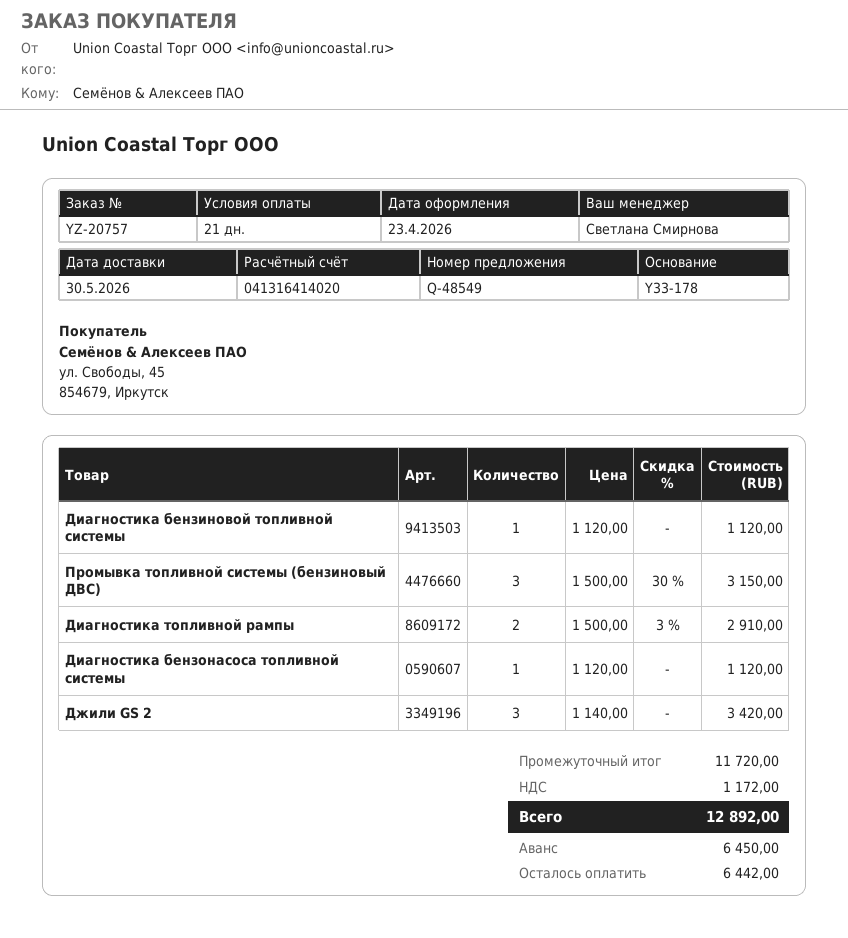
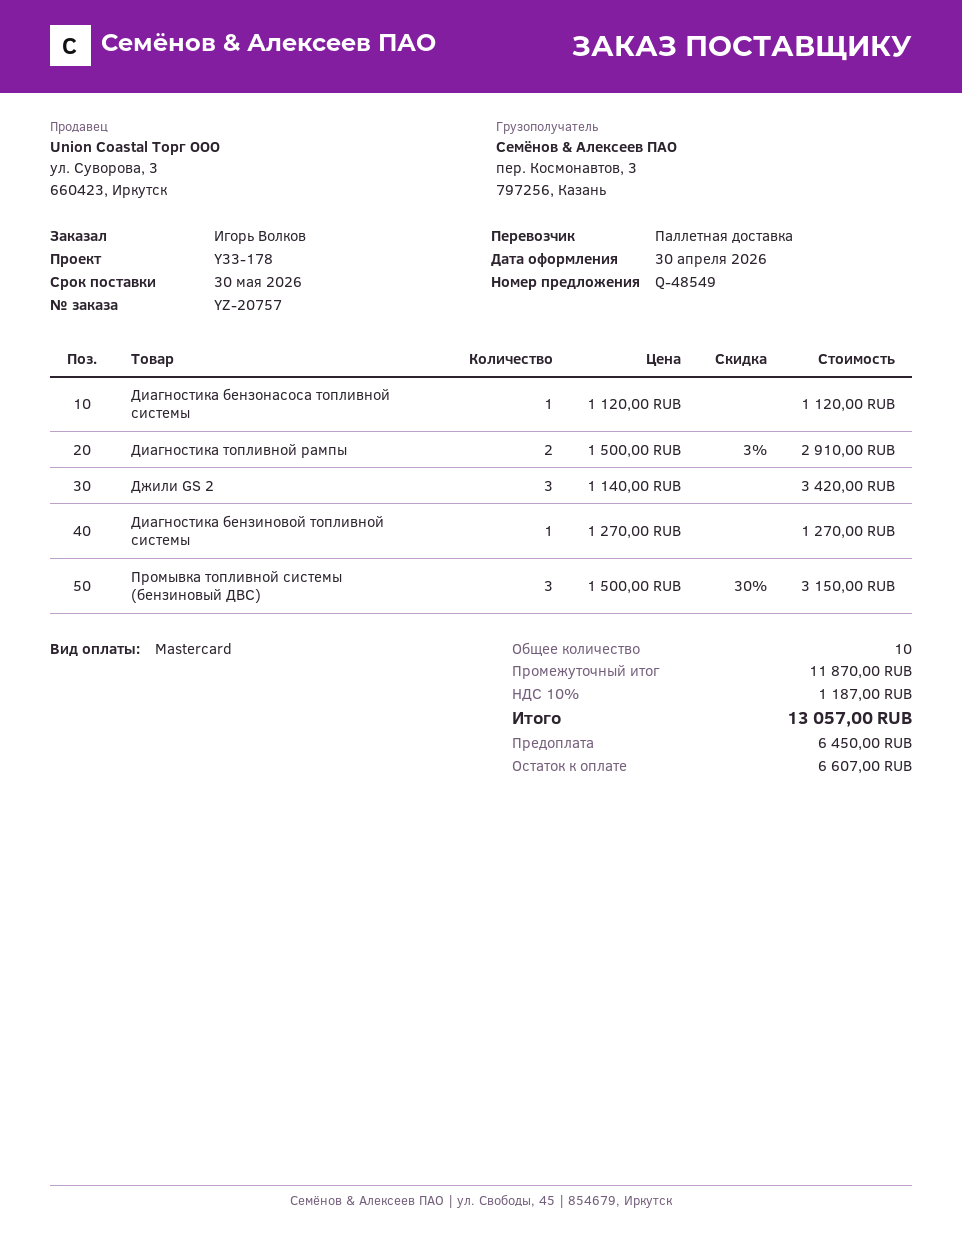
order date: 2026-04-23 -> 2026-04-30
Диагностика бензиновой топливной системы: 1 x 1120.00 = 1120.00 -> 1 x 1270.00 = 1270.00
subtotal: 11720.00 -> 11870.00
tax: 1172.00 -> 1187.00
total: 12892.00 -> 13057.00
balance: 6442.00 -> 6607.00

